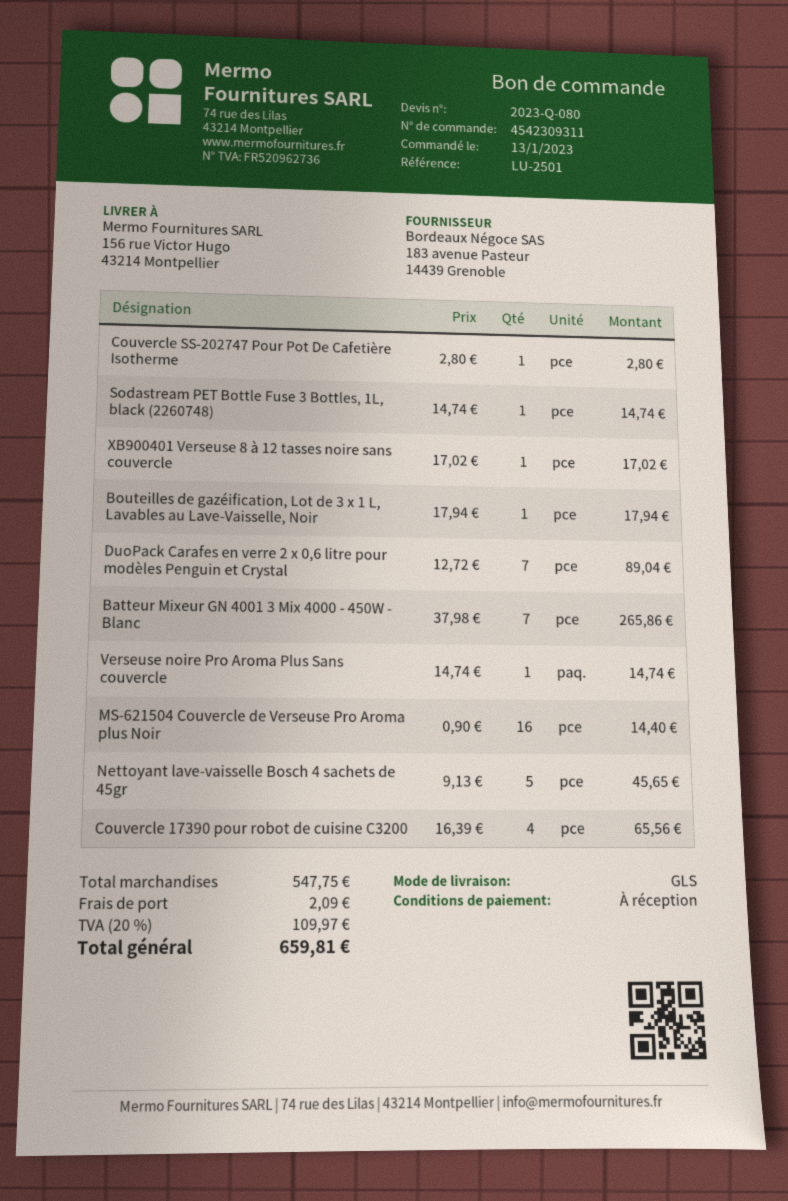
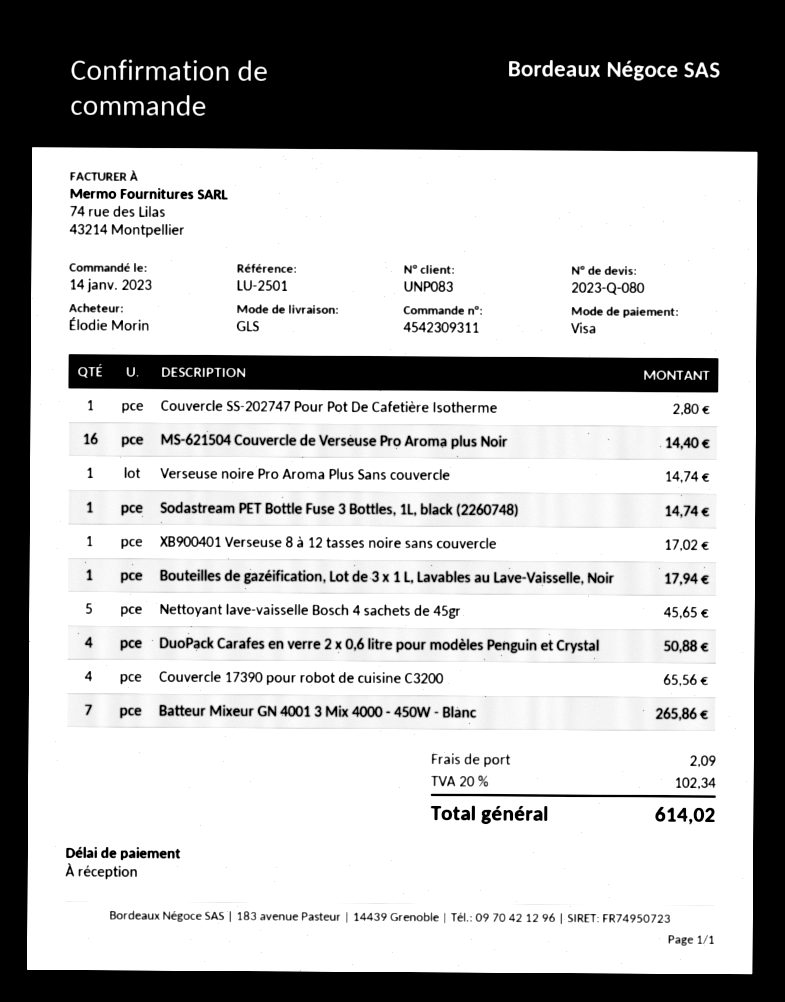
order date: 2023-01-13 -> 2023-01-14
DuoPack Carafes en verre 2 x 0,6 litre pour modèles Penguin et Crystal: 7 for 89.04 -> 4 for 50.88
tax: 20% = 109.97 -> 20% = 102.34
total: 659.81 -> 614.02

